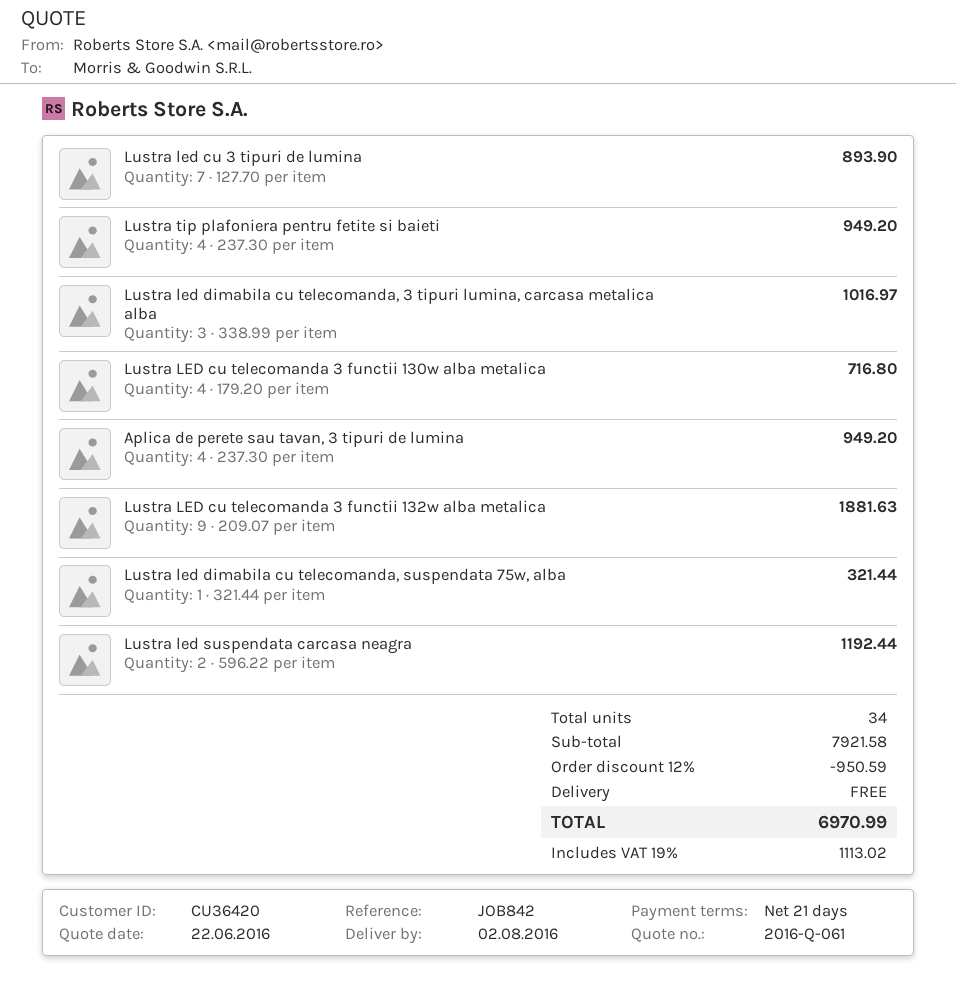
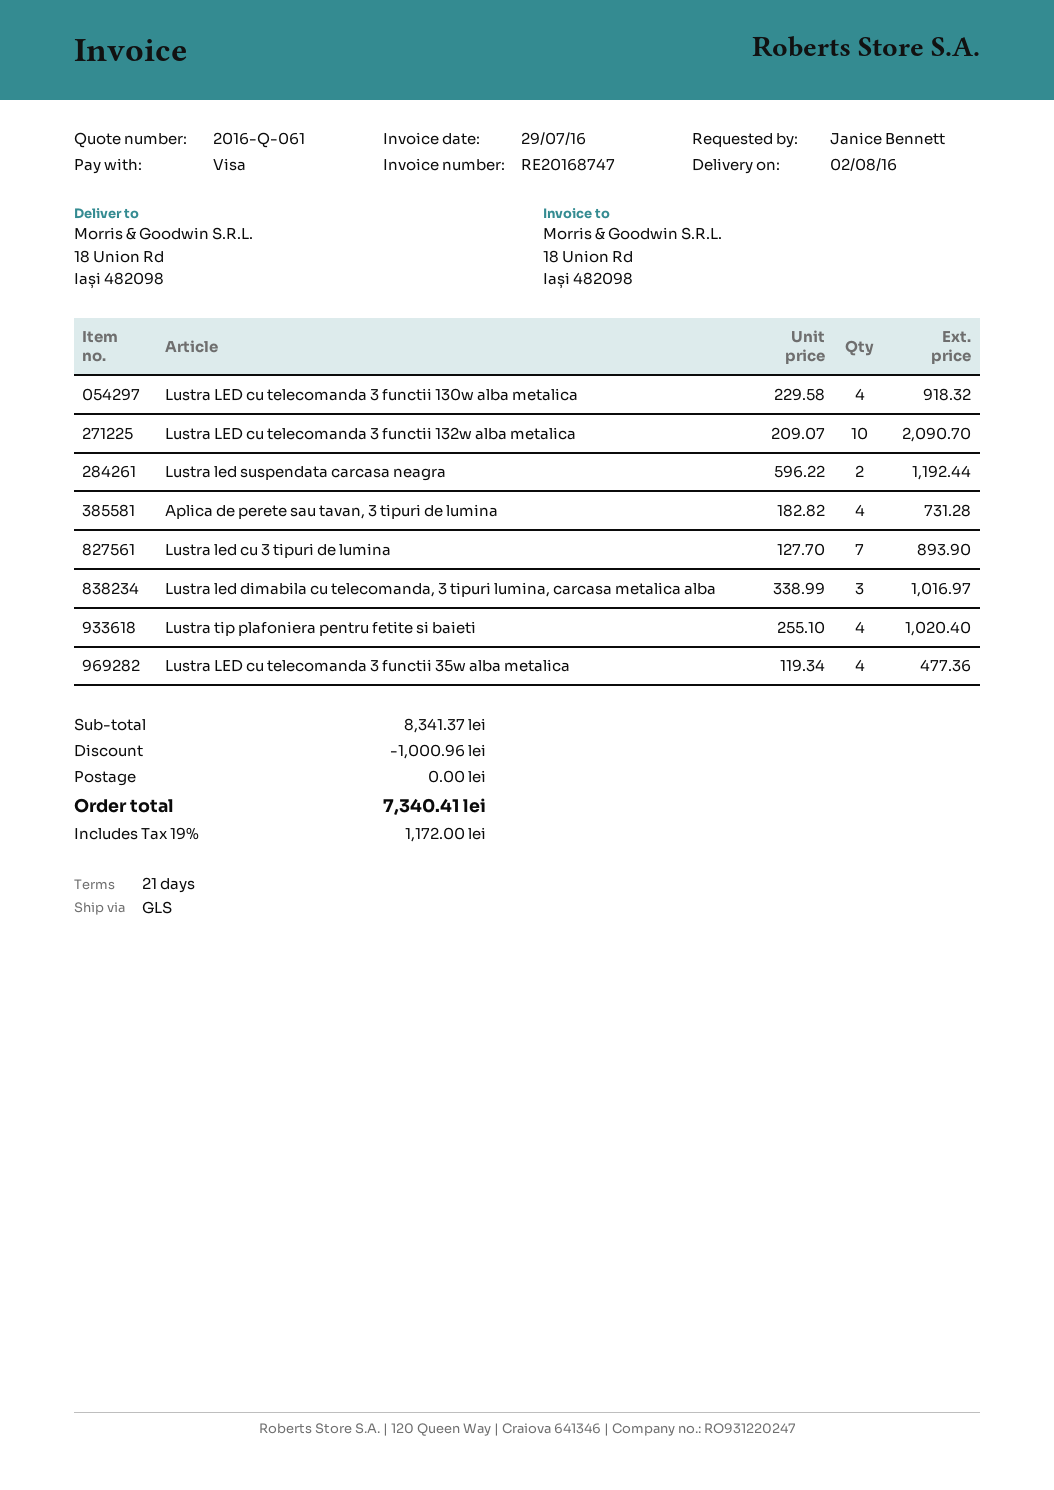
Lustra tip plafoniera pentru fetite si baieti: 4 x 237.30 = 949.20 -> 4 x 255.10 = 1020.40
Lustra LED cu telecomanda 3 functii 130w alba metalica: 4 x 179.20 = 716.80 -> 4 x 229.58 = 918.32
Aplica de perete sau tavan, 3 tipuri de lumina: 4 x 237.30 = 949.20 -> 4 x 182.82 = 731.28
Lustra LED cu telecomanda 3 functii 132w alba metalica: 9 x 209.07 = 1881.63 -> 10 x 209.07 = 2090.70
Lustra led dimabila cu telecomanda, suspendata 75w, alba: 1 x 321.44 = 321.44 -> none
Lustra LED cu telecomanda 3 functii 35w alba metalica: none -> 4 x 119.34 = 477.36
subtotal: 7921.58 -> 8341.37
discount: 950.59 -> 1000.96
tax: 19% = 1113.02 -> 19% = 1172.00
total: 6970.99 -> 7340.41

